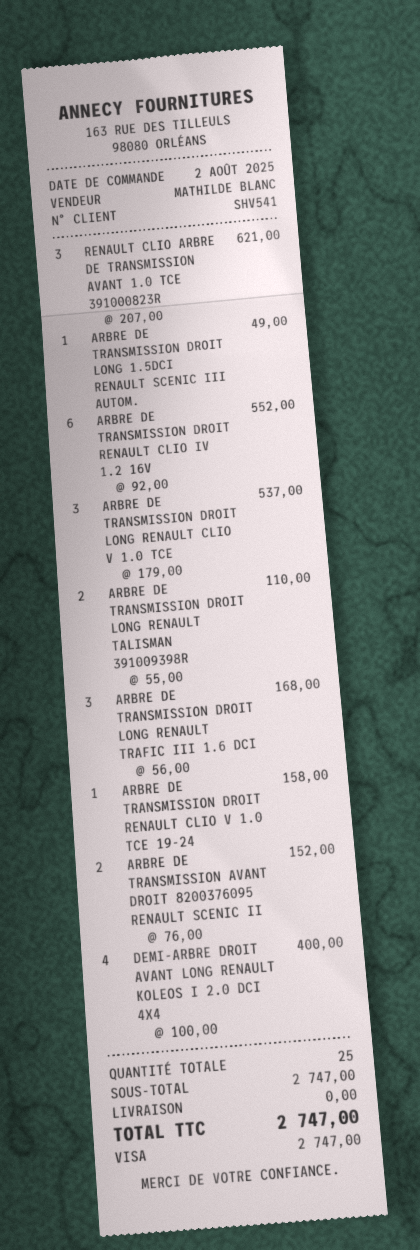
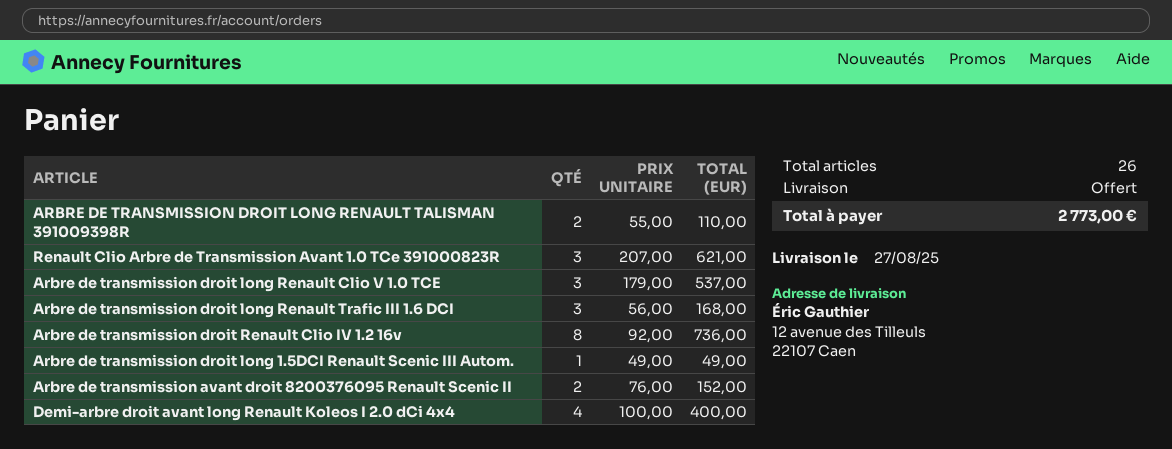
ARBRE DE TRANSMISSION DROIT RENAULT CLIO IV 1.2 16V: 6 x 92.00 = 552.00 -> 8 x 92.00 = 736.00
ARBRE DE TRANSMISSION DROIT RENAULT CLIO V 1.0 TCE 19-24: 1 x 158.00 = 158.00 -> none
total quantity: 25 -> 26
total: 2747.00 -> 2773.00

